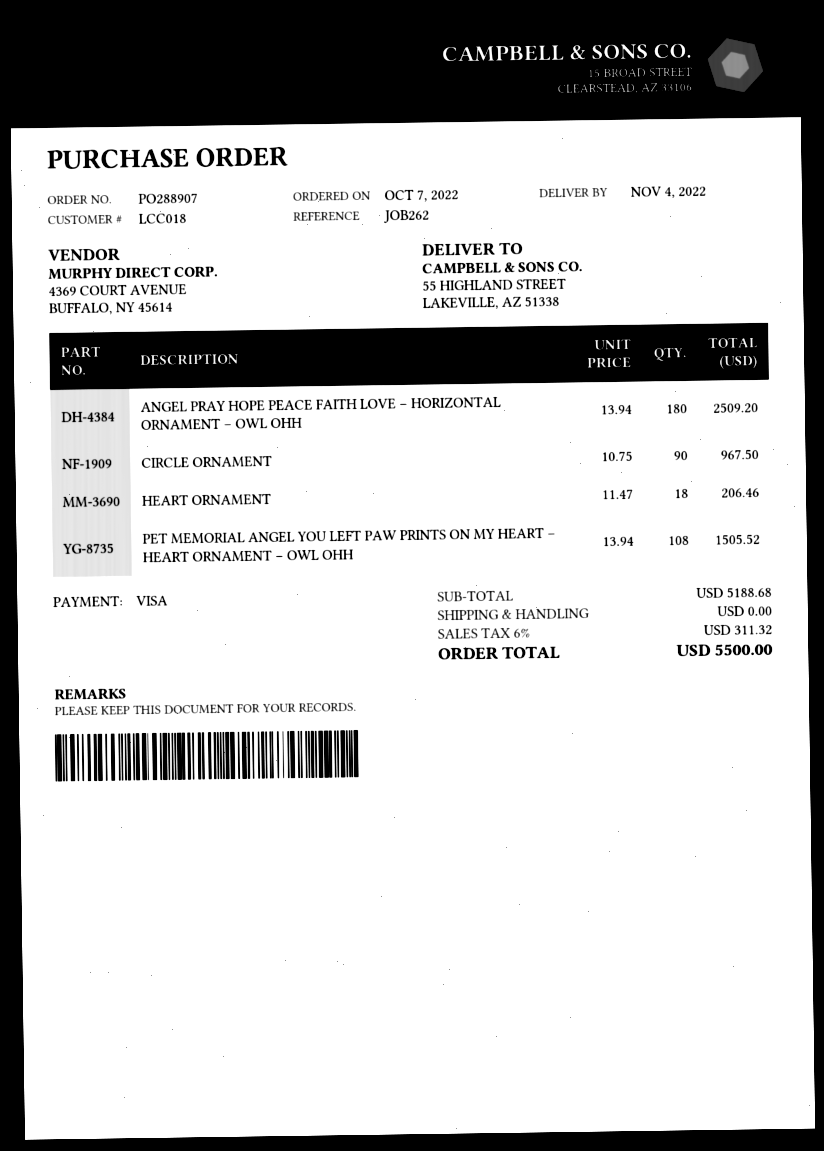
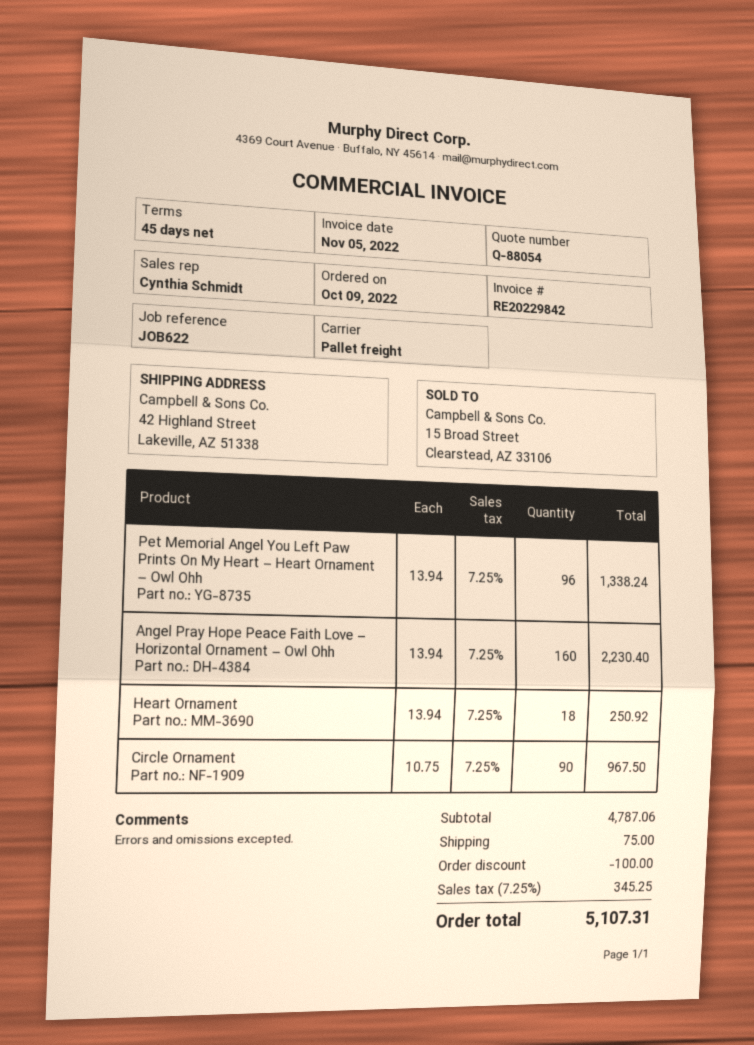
order date: 2022-10-07 -> 2022-10-09
reference: JOB262 -> JOB622
ship to: 55 HIGHLAND STREET, LAKEVILLE, AZ 51338 -> 42 Highland Street, Lakeville, AZ 51338
ANGEL PRAY HOPE PEACE FAITH LOVE – HORIZONTAL ORNAMENT – OWL OHH: 180 x 13.94 = 2509.20 -> 160 x 13.94 = 2230.40
HEART ORNAMENT: 18 x 11.47 = 206.46 -> 18 x 13.94 = 250.92
PET MEMORIAL ANGEL YOU LEFT PAW PRINTS ON MY HEART – HEART ORNAMENT – OWL OHH: 108 x 13.94 = 1505.52 -> 96 x 13.94 = 1338.24
subtotal: 5188.68 -> 4787.06
discount: none -> 100.00
shipping: 0.00 -> 75.00
tax: 6% = 311.32 -> 7.25% = 345.25
total: 5500.00 -> 5107.31

